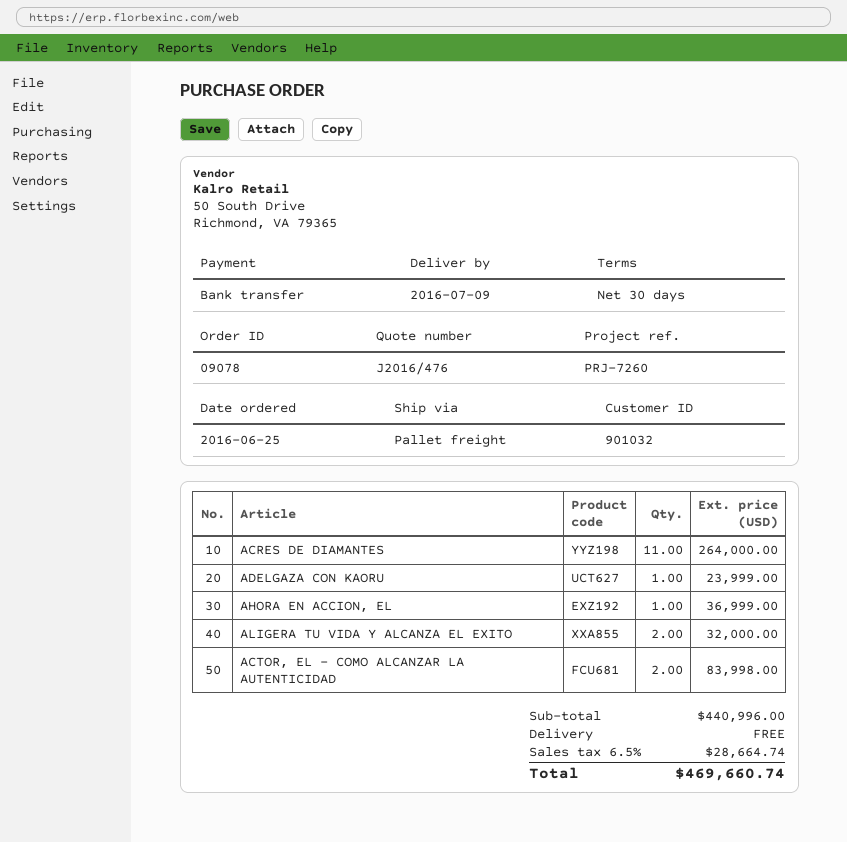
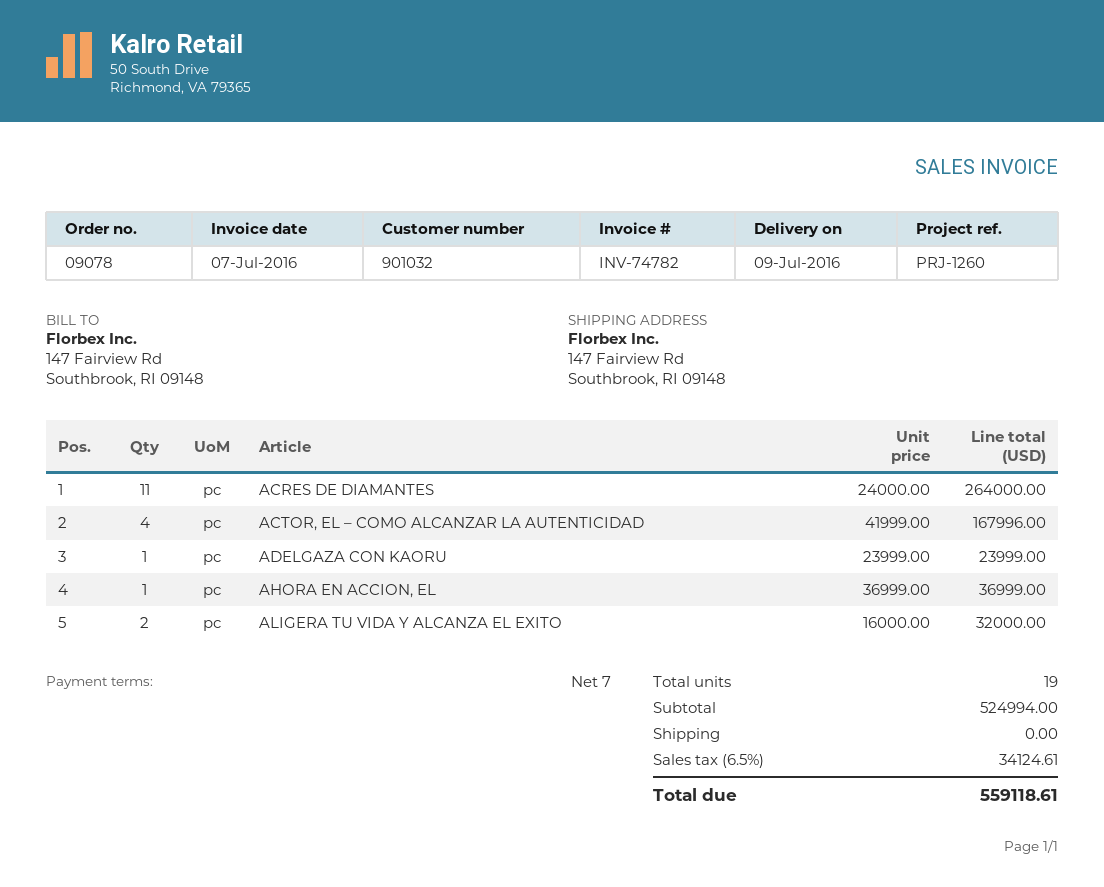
payment terms: 30 days -> 7 days
reference: PRJ-7260 -> PRJ-1260
ACTOR, EL – COMO ALCANZAR LA AUTENTICIDAD: 2 for 83998.00 -> 4 for 167996.00
subtotal: 440996.00 -> 524994.00
tax: 6.5% = 28664.74 -> 6.5% = 34124.61
total: 469660.74 -> 559118.61

